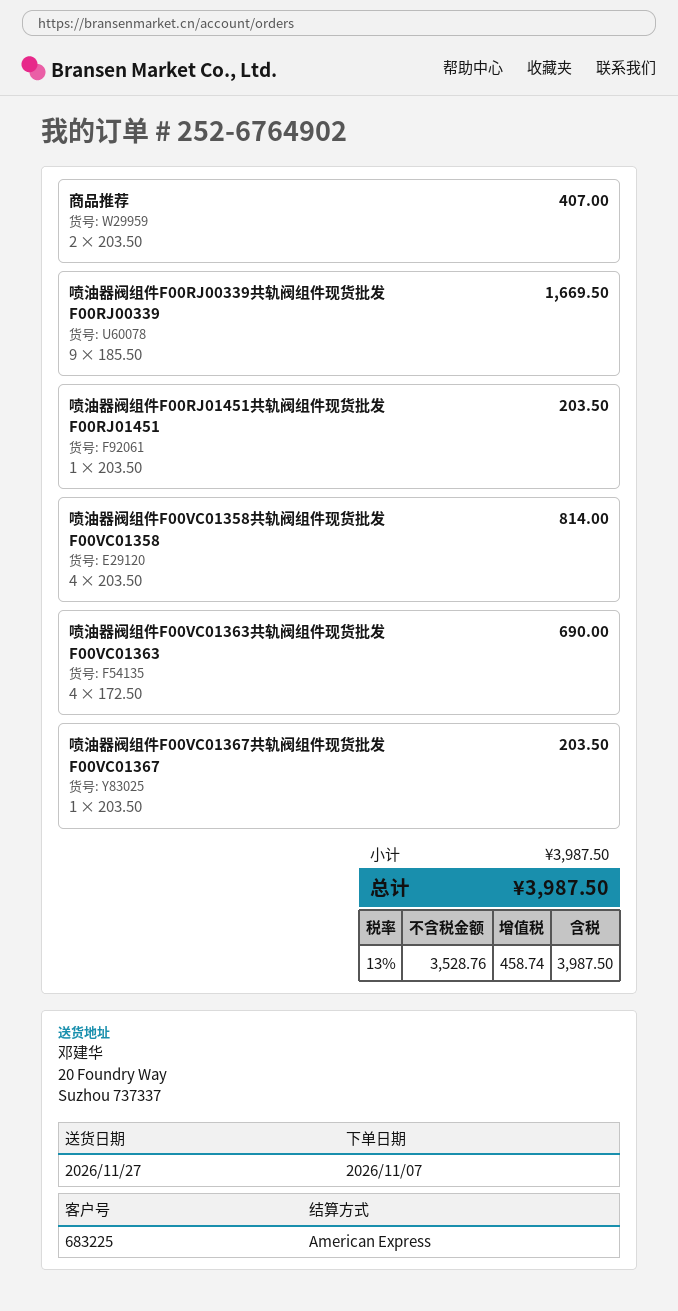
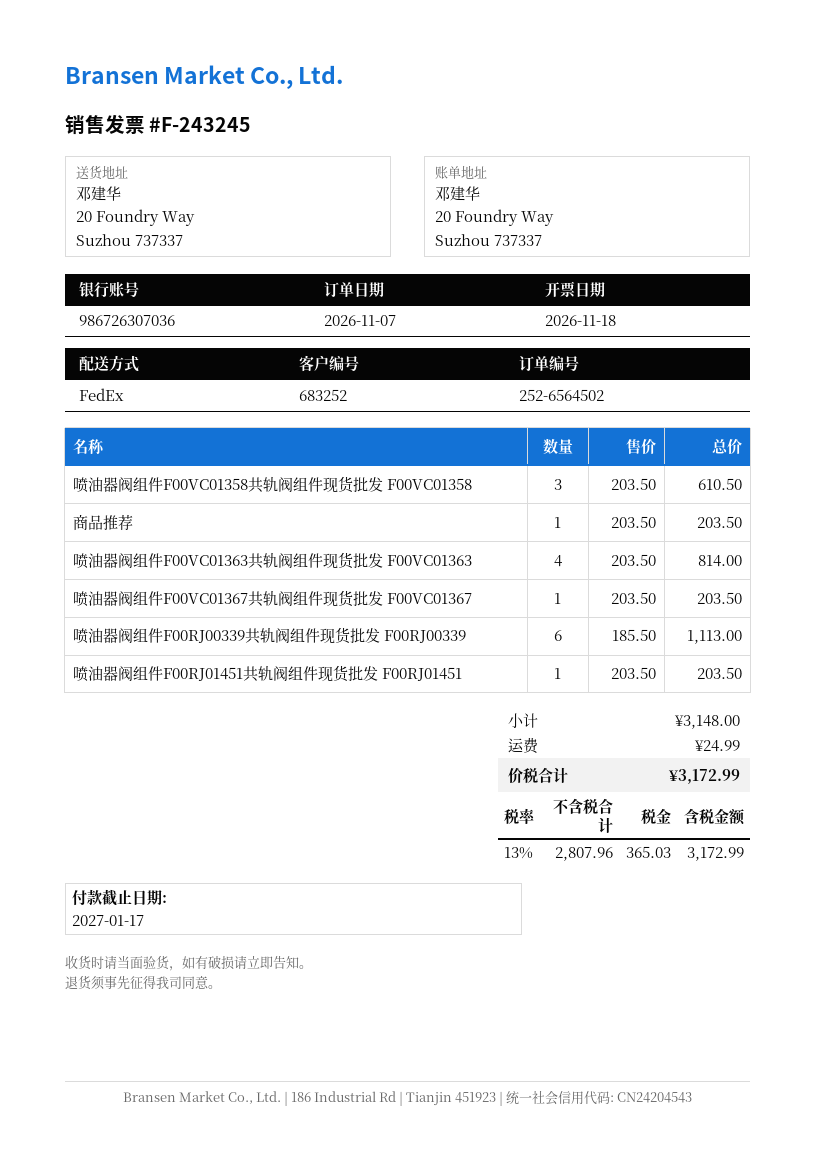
order number: 252-6764902 -> 252-6564502
customer number: 683225 -> 683252
商品推荐: 2 x 203.50 = 407.00 -> 1 x 203.50 = 203.50
喷油器阀组件F00RJ00339共轨阀组件现货批发 F00RJ00339: 9 x 185.50 = 1669.50 -> 6 x 185.50 = 1113.00
喷油器阀组件F00VC01358共轨阀组件现货批发 F00VC01358: 4 x 203.50 = 814.00 -> 3 x 203.50 = 610.50
喷油器阀组件F00VC01363共轨阀组件现货批发 F00VC01363: 4 x 172.50 = 690.00 -> 4 x 203.50 = 814.00
subtotal: 3987.50 -> 3148.00
shipping: none -> 24.99
net: 3528.76 -> 2807.96
tax: 13% = 458.74 -> 13% = 365.03
total: 3987.50 -> 3172.99

